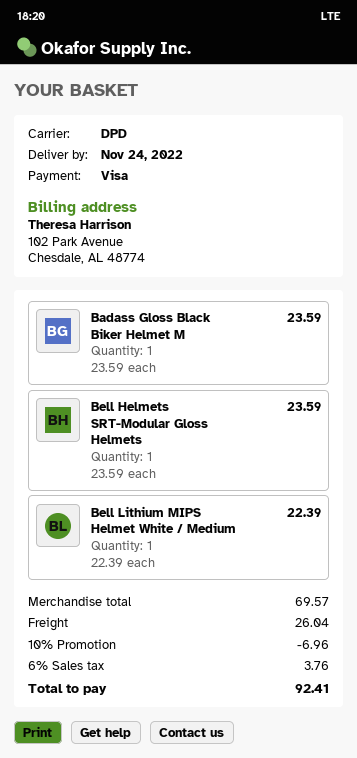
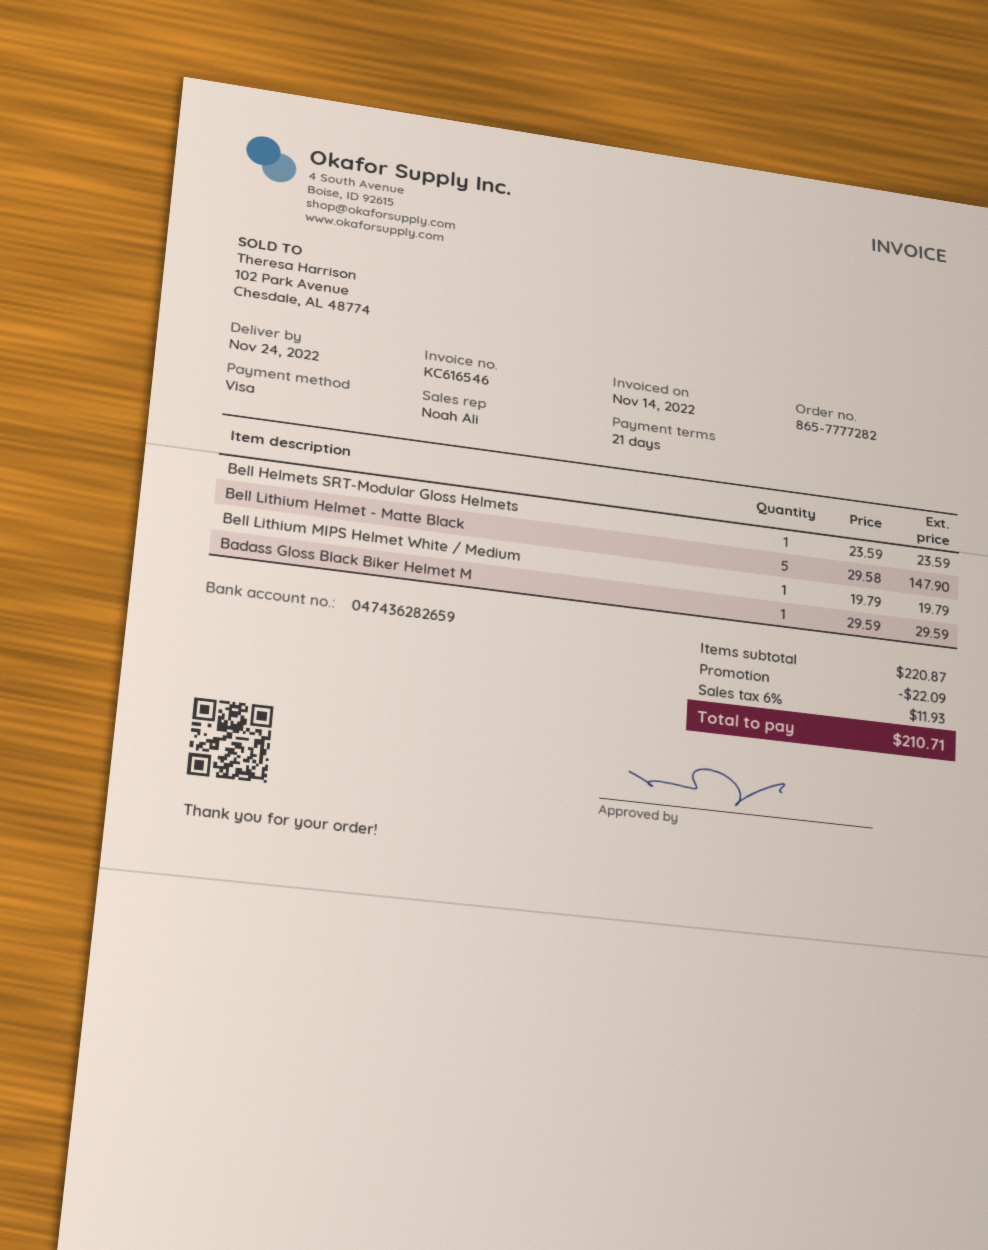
Badass Gloss Black Biker Helmet M: 1 x 23.59 = 23.59 -> 1 x 29.59 = 29.59
Bell Lithium MIPS Helmet White / Medium: 1 x 22.39 = 22.39 -> 1 x 19.79 = 19.79
Bell Lithium Helmet - Matte Black: none -> 5 x 29.58 = 147.90
subtotal: 69.57 -> 220.87
discount: 6.96 -> 22.09
shipping: 26.04 -> none
tax: 6% = 3.76 -> 6% = 11.93
total: 92.41 -> 210.71

